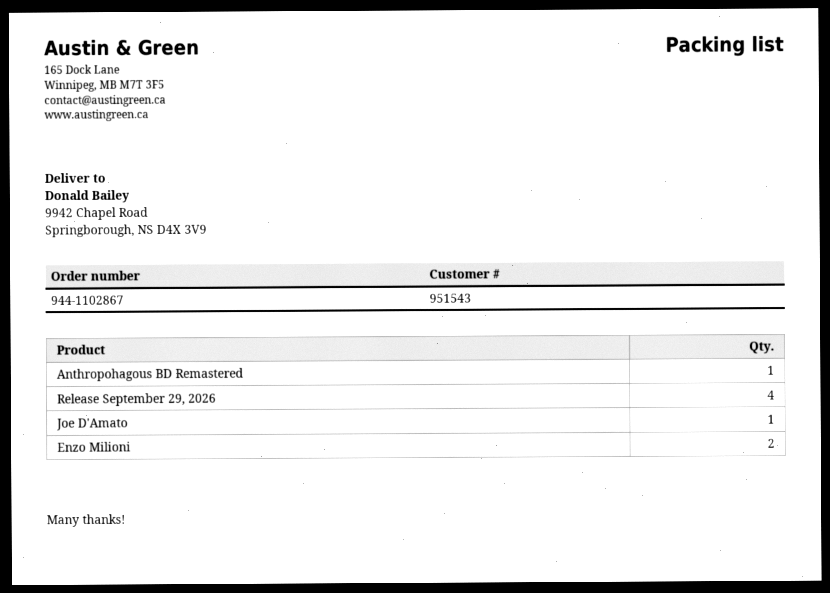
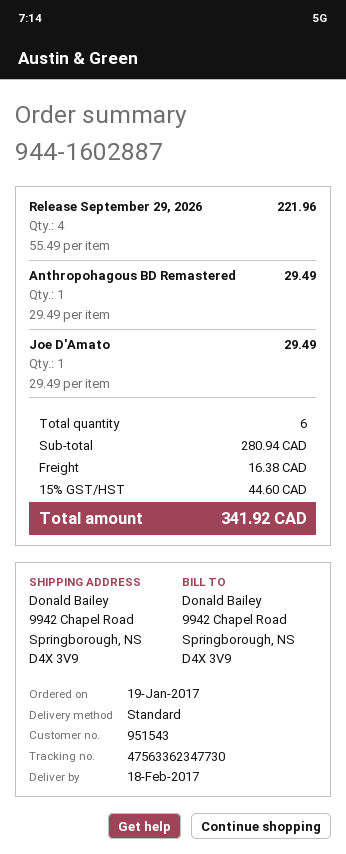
order number: 944-1102867 -> 944-1602887
Enzo Milioni: 2 -> none

